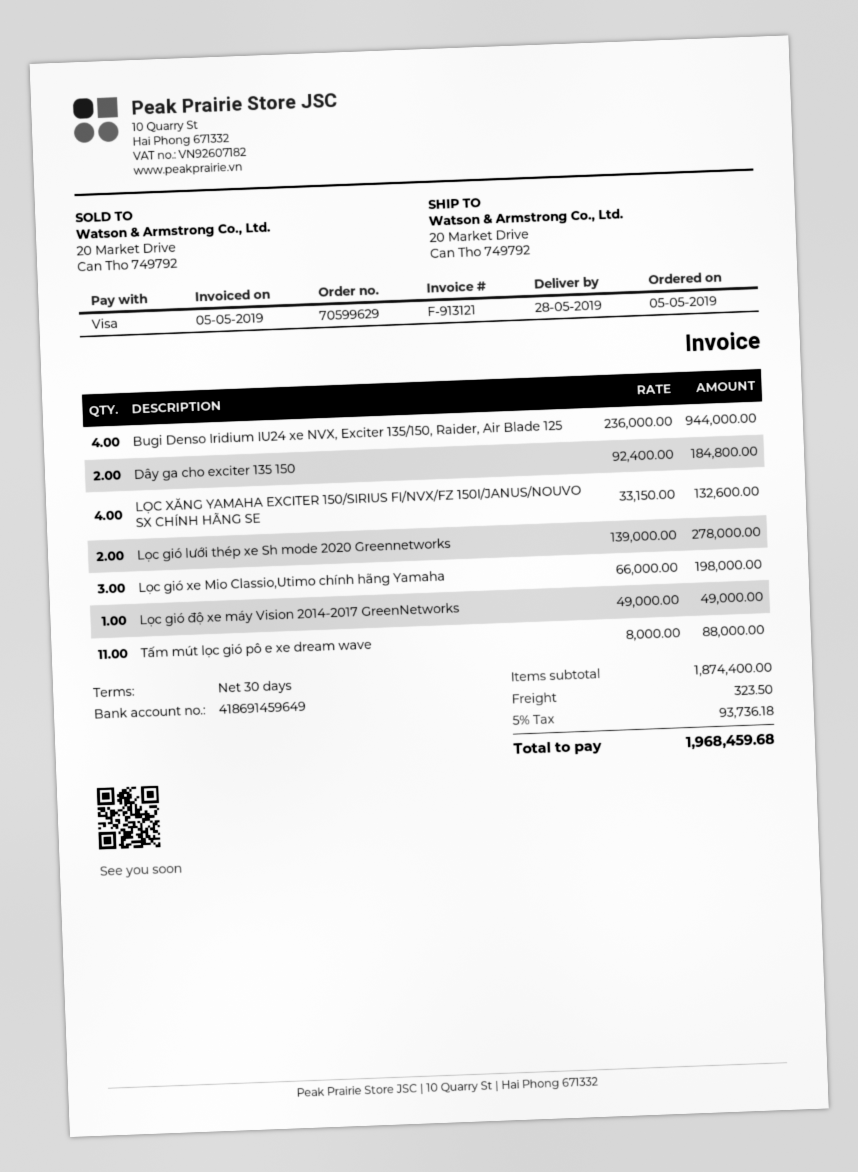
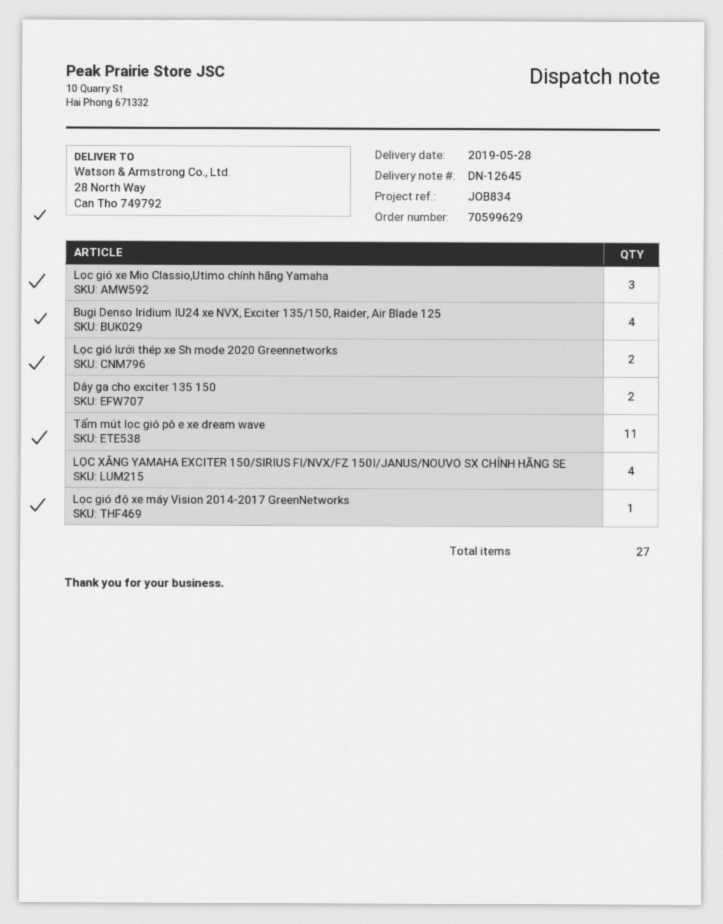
ship to: 20 Market Drive, Can Tho 749792 -> 28 North Way, Can Tho 749792

